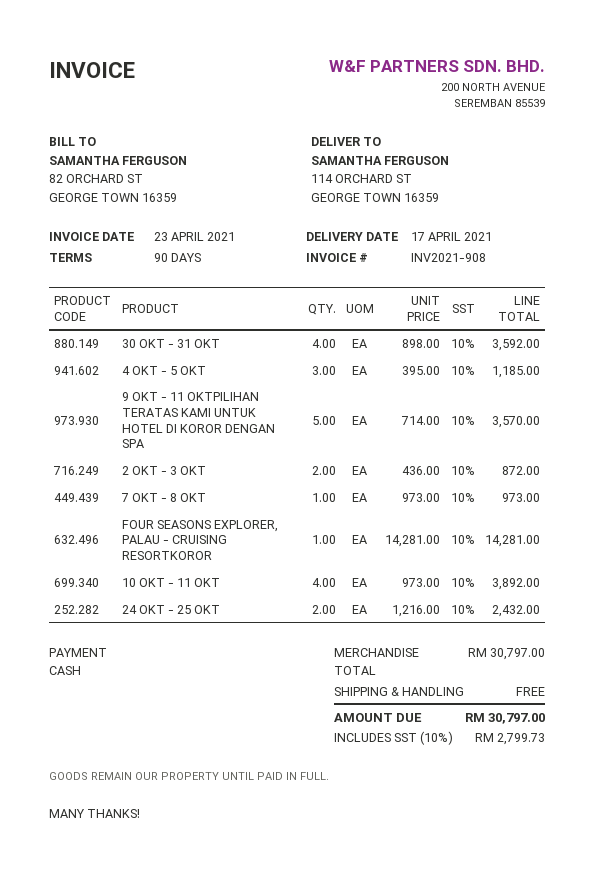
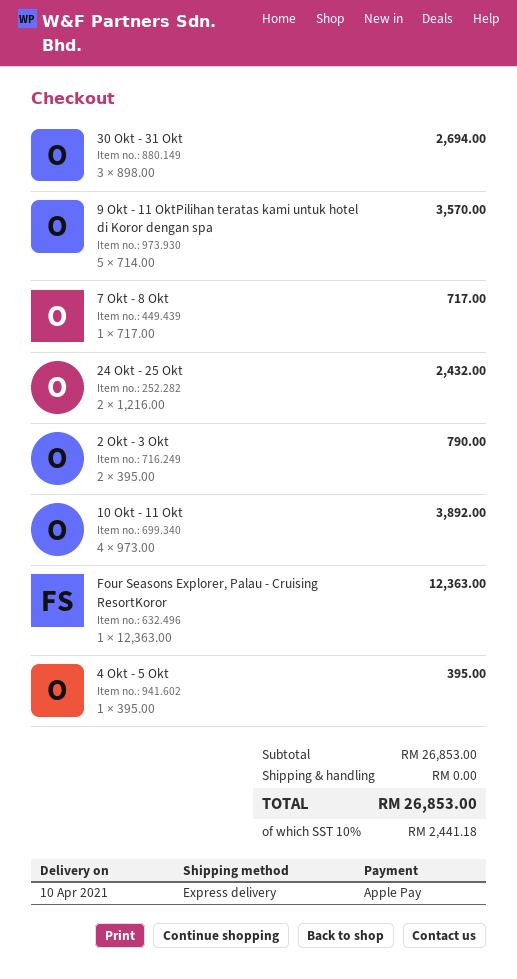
delivery date: 2021-04-17 -> 2021-04-10
payment method: cash -> Apple Pay
30 OKT - 31 OKT: 4 x 898.00 = 3592.00 -> 3 x 898.00 = 2694.00
4 OKT - 5 OKT: 3 x 395.00 = 1185.00 -> 1 x 395.00 = 395.00
2 OKT - 3 OKT: 2 x 436.00 = 872.00 -> 2 x 395.00 = 790.00
7 OKT - 8 OKT: 1 x 973.00 = 973.00 -> 1 x 717.00 = 717.00
FOUR SEASONS EXPLORER, PALAU - CRUISING RESORTKOROR: 1 x 14281.00 = 14281.00 -> 1 x 12363.00 = 12363.00
subtotal: 30797.00 -> 26853.00
tax: 10% = 2799.73 -> 10% = 2441.18
total: 30797.00 -> 26853.00

